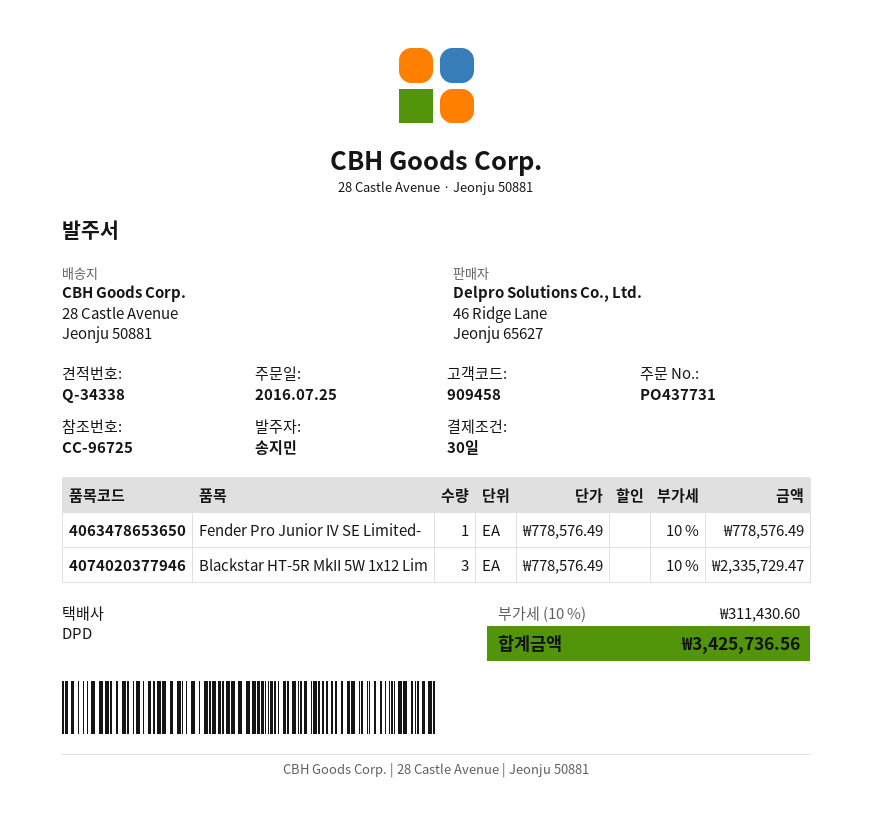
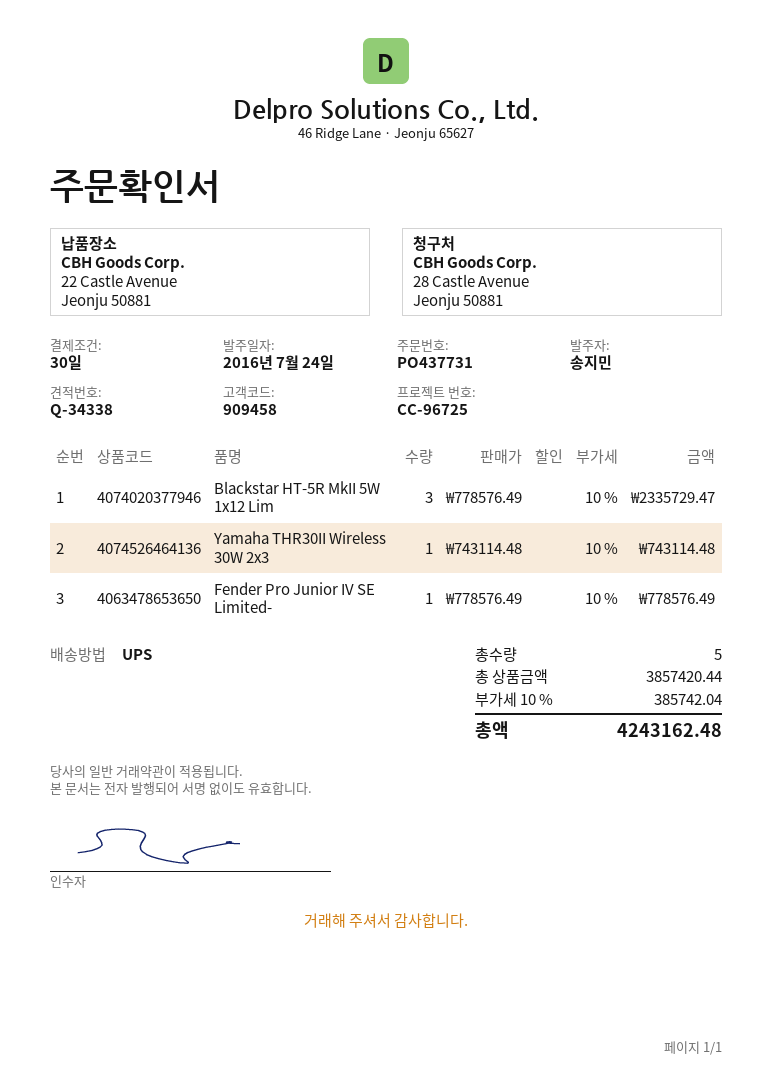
order date: 2016-07-25 -> 2016-07-24
shipping method: DPD -> UPS
ship to: 28 Castle Avenue, Jeonju 50881 -> 22 Castle Avenue, Jeonju 50881
Yamaha THR30II Wireless 30W 2x3: none -> 1 x 743114.48 = 743114.48
tax: 10% = 311430.60 -> 10% = 385742.04
total: 3425736.56 -> 4243162.48

